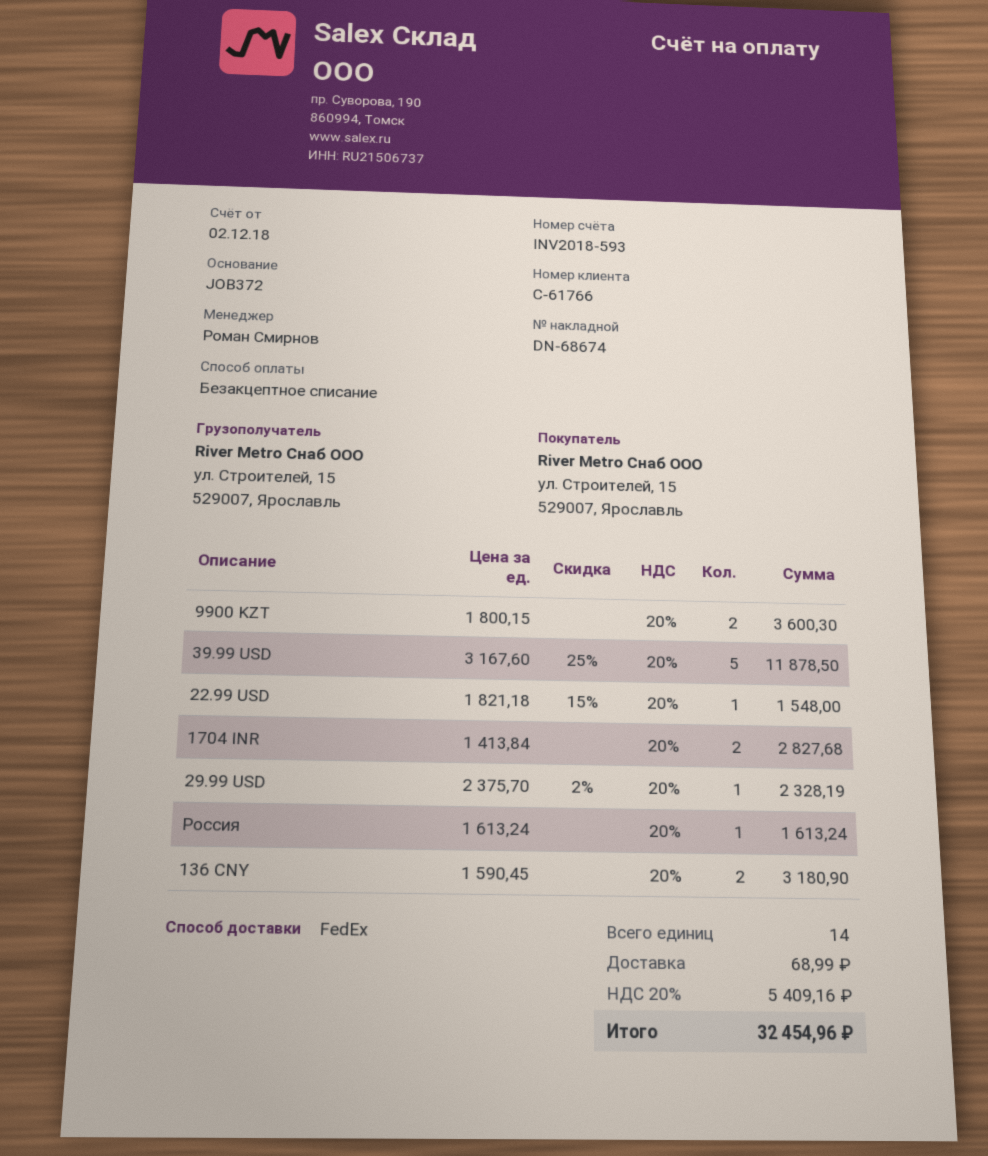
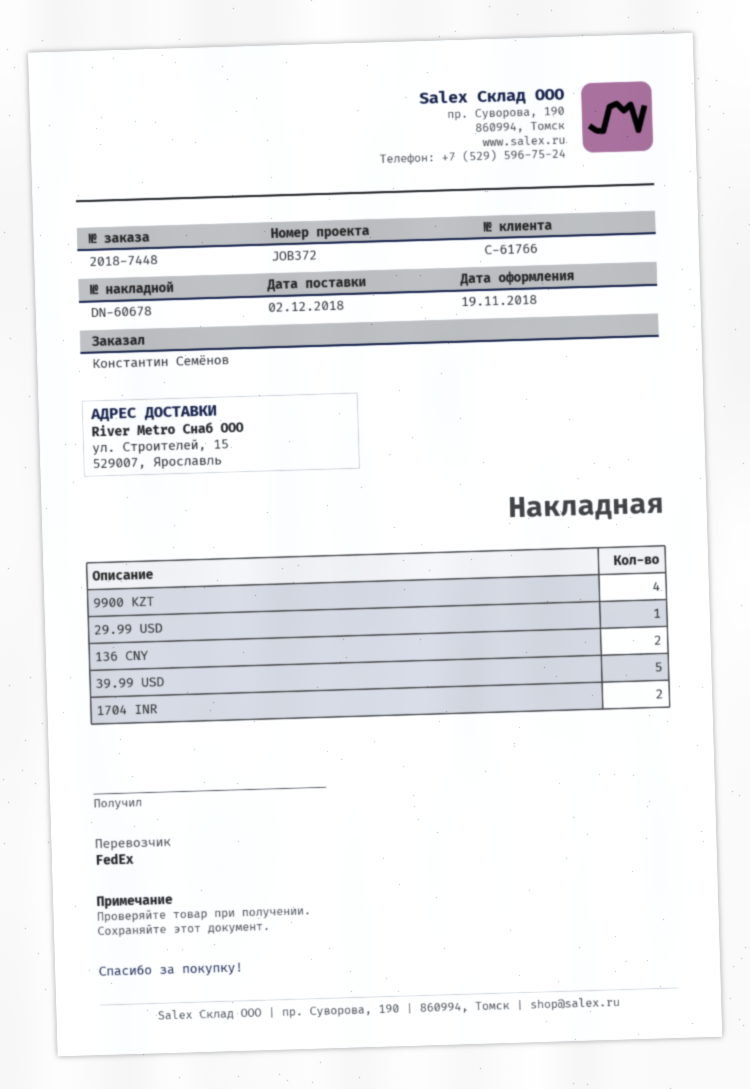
delivery note number: DN-68674 -> DN-60678
9900 KZT: 2 -> 4
22.99 USD: 1 -> none
Россия: 1 -> none

